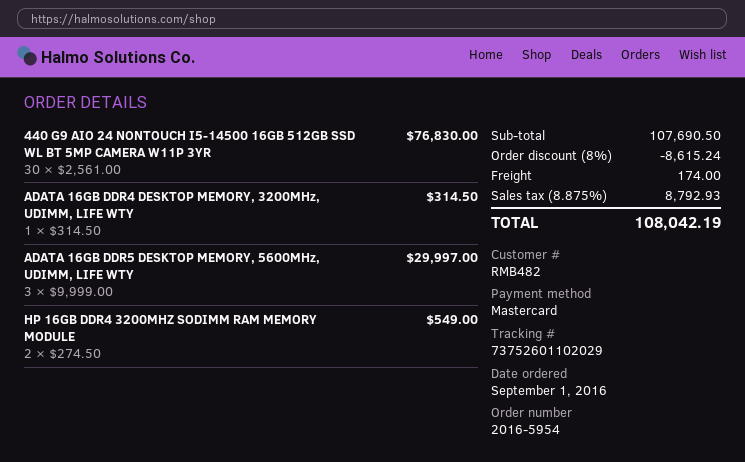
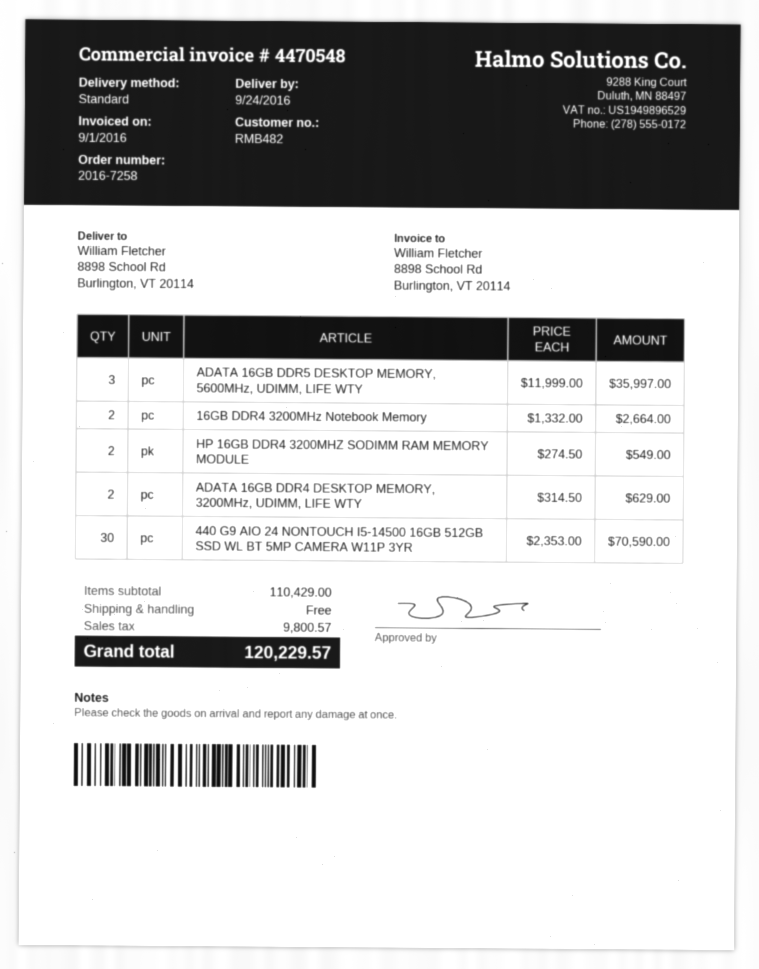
order number: 2016-5954 -> 2016-7258
440 G9 AIO 24 NONTOUCH I5-14500 16GB 512GB SSD WL BT 5MP CAMERA W11P 3YR: 30 x 2561.00 = 76830.00 -> 30 x 2353.00 = 70590.00
ADATA 16GB DDR4 DESKTOP MEMORY, 3200MHz, UDIMM, LIFE WTY: 1 x 314.50 = 314.50 -> 2 x 314.50 = 629.00
ADATA 16GB DDR5 DESKTOP MEMORY, 5600MHz, UDIMM, LIFE WTY: 3 x 9999.00 = 29997.00 -> 3 x 11999.00 = 35997.00
16GB DDR4 3200MHz Notebook Memory: none -> 2 x 1332.00 = 2664.00
subtotal: 107690.50 -> 110429.00
discount: 8% = 8615.24 -> none
shipping: 174.00 -> 0.00
tax: 8792.93 -> 9800.57
total: 108042.19 -> 120229.57

